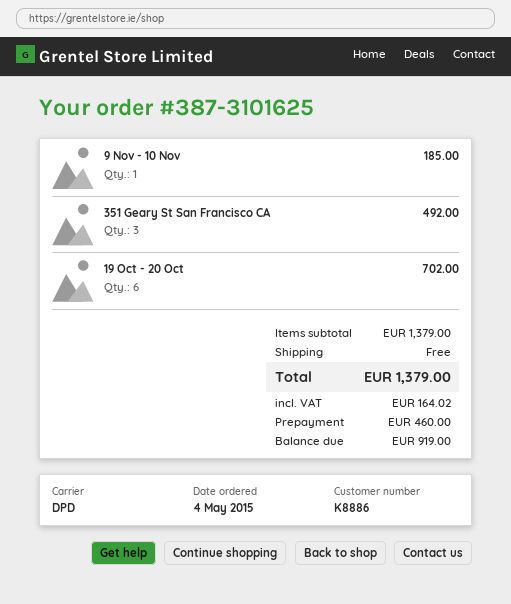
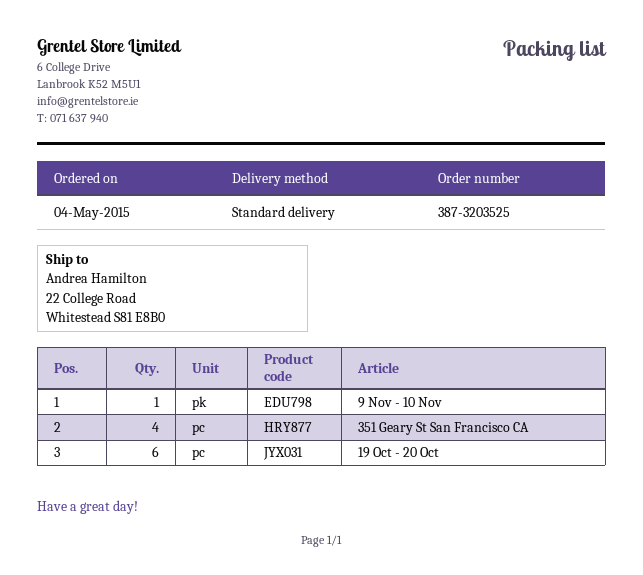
order number: 387-3101625 -> 387-3203525
shipping method: DPD -> standard
351 Geary St San Francisco CA: 3 -> 4

